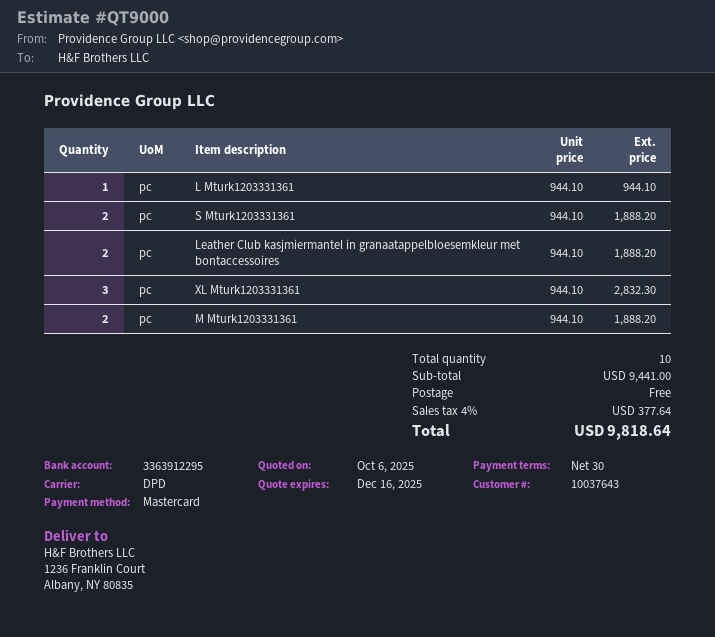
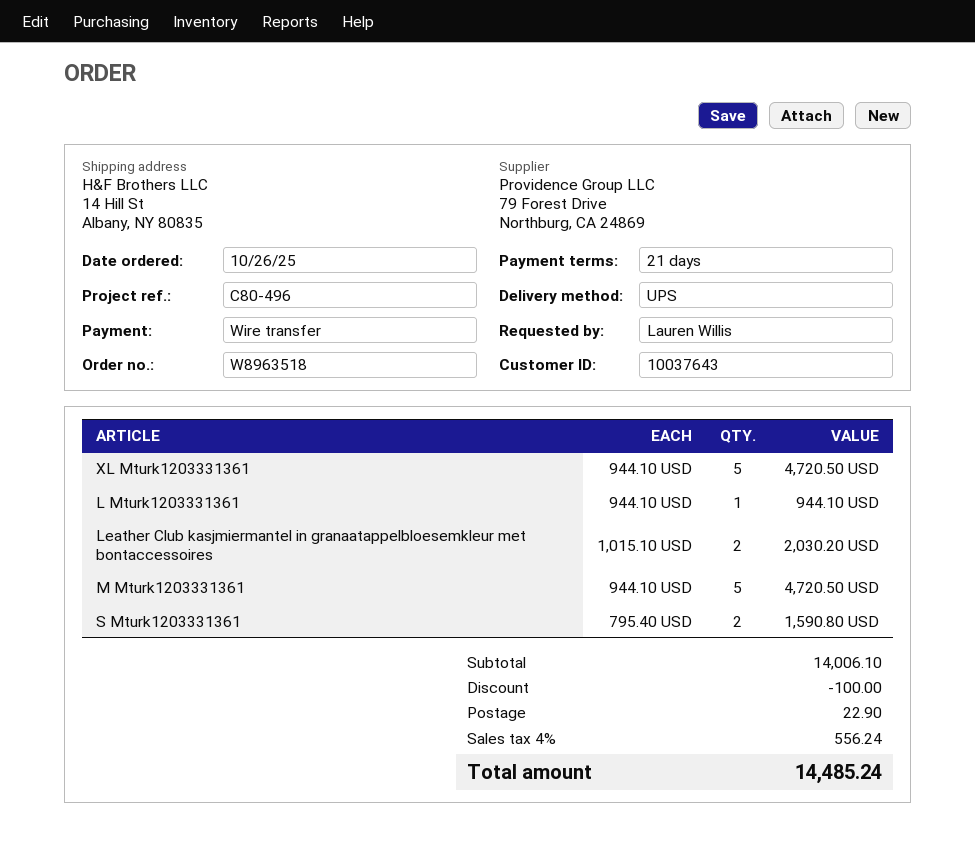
payment terms: 30 days -> 21 days
payment method: Mastercard -> bank transfer
shipping method: DPD -> UPS
ship to: 1236 Franklin Court, Albany, NY 80835 -> 14 Hill St, Albany, NY 80835
S Mturk1203331361: 2 x 944.10 = 1888.20 -> 2 x 795.40 = 1590.80
Leather Club kasjmiermantel in granaatappelbloesemkleur met bontaccessoires: 2 x 944.10 = 1888.20 -> 2 x 1015.10 = 2030.20
XL Mturk1203331361: 3 x 944.10 = 2832.30 -> 5 x 944.10 = 4720.50
M Mturk1203331361: 2 x 944.10 = 1888.20 -> 5 x 944.10 = 4720.50
subtotal: 9441.00 -> 14006.10
discount: none -> 100.00
shipping: 0.00 -> 22.90
tax: 4% = 377.64 -> 4% = 556.24
total: 9818.64 -> 14485.24

